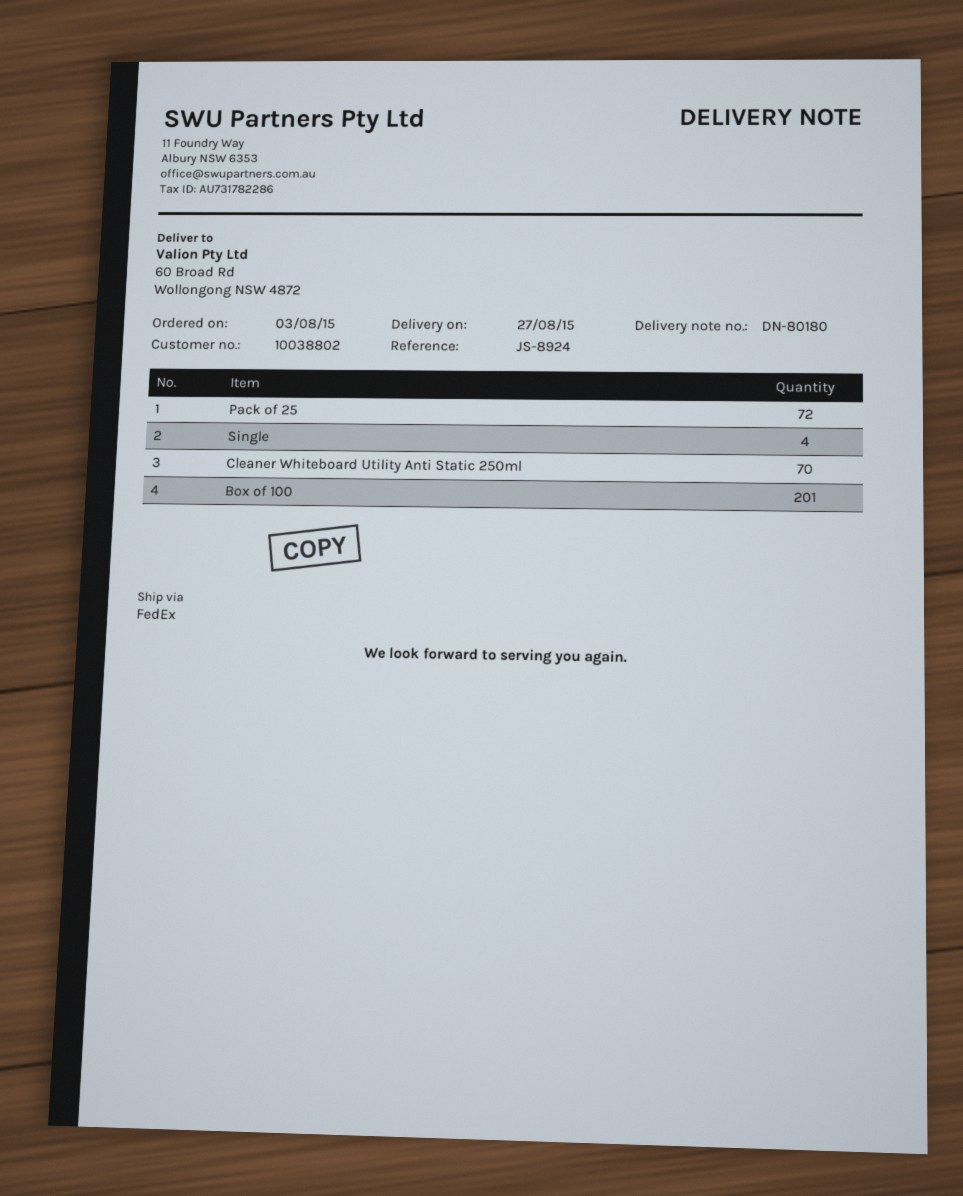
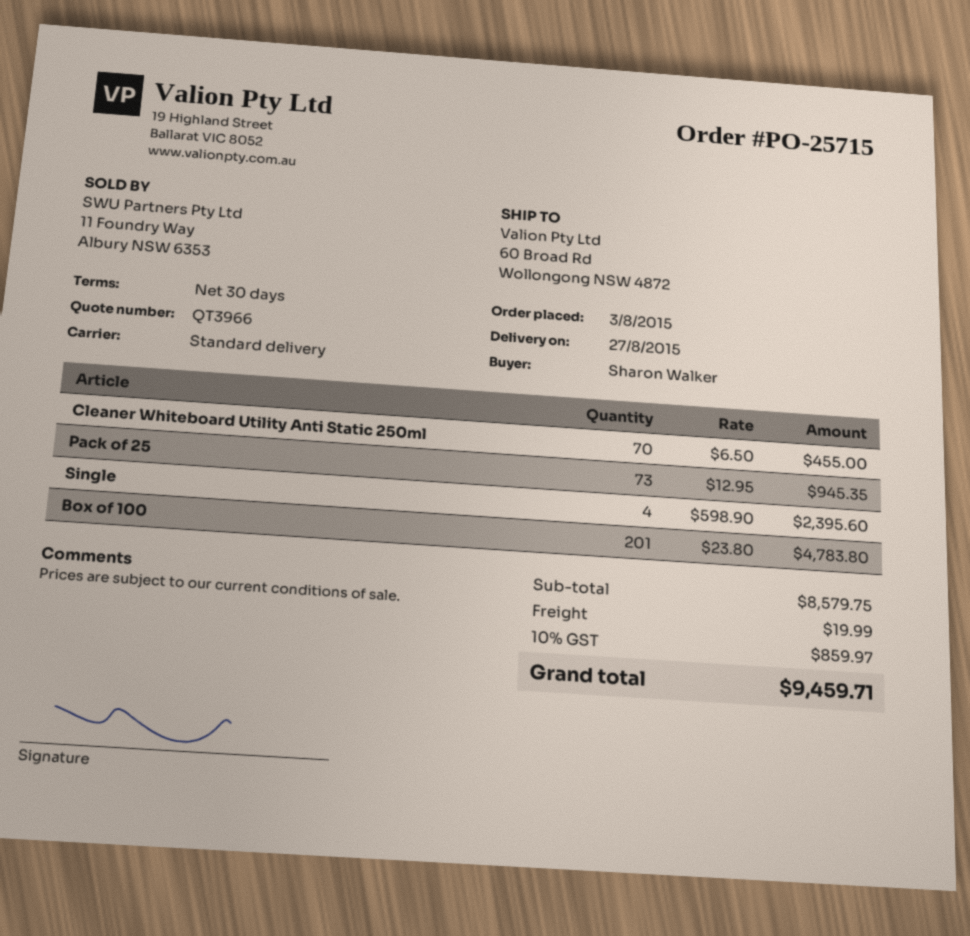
shipping method: FedEx -> standard
Pack of 25: 72 -> 73

